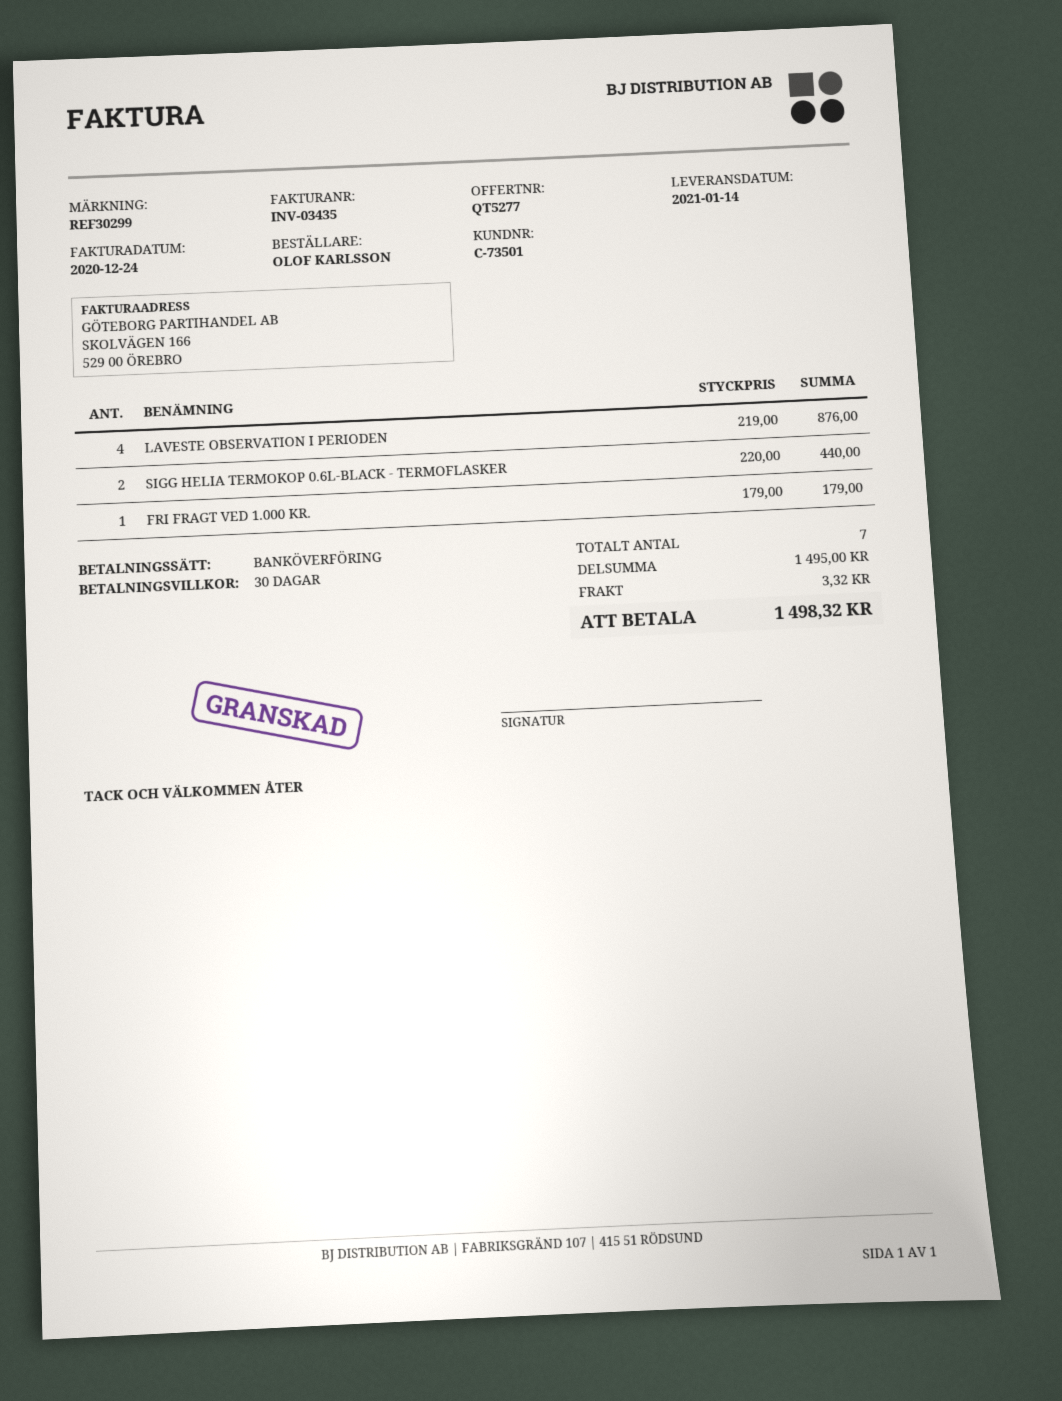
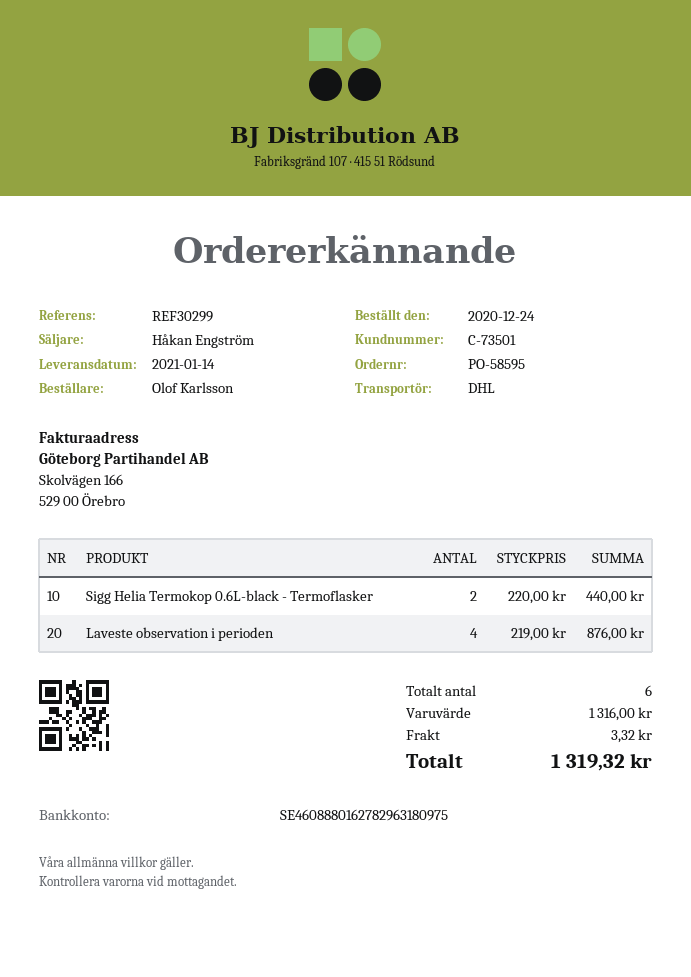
FRI FRAGT VED 1.000 KR.: 1 x 179.00 = 179.00 -> none
total quantity: 7 -> 6
subtotal: 1495.00 -> 1316.00
total: 1498.32 -> 1319.32

